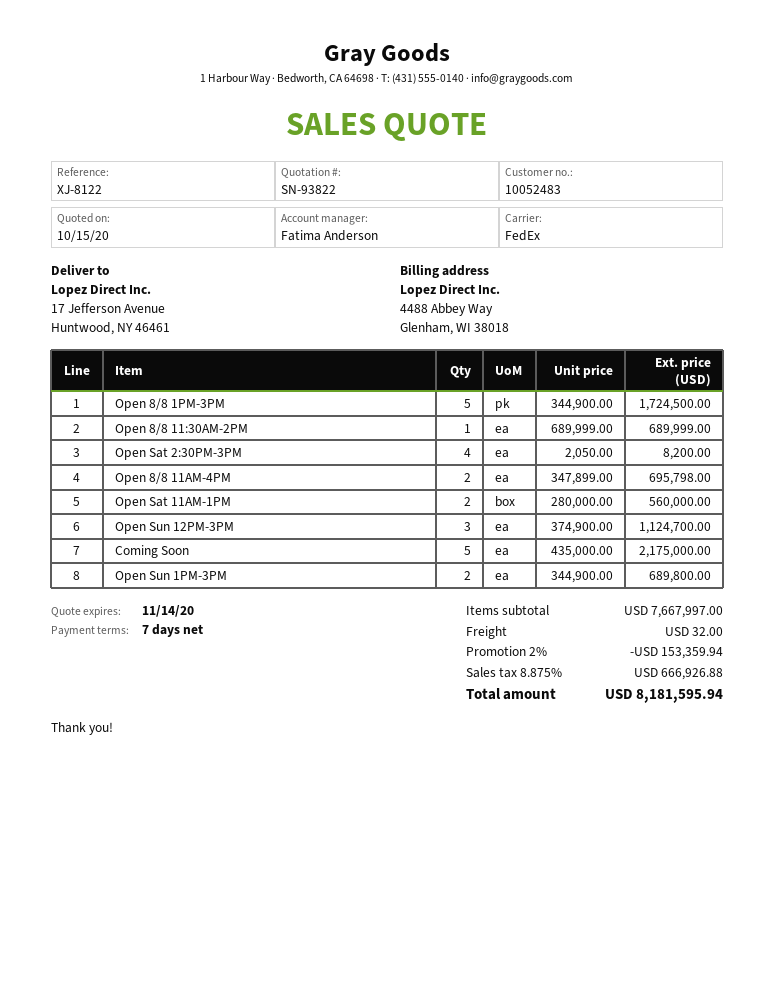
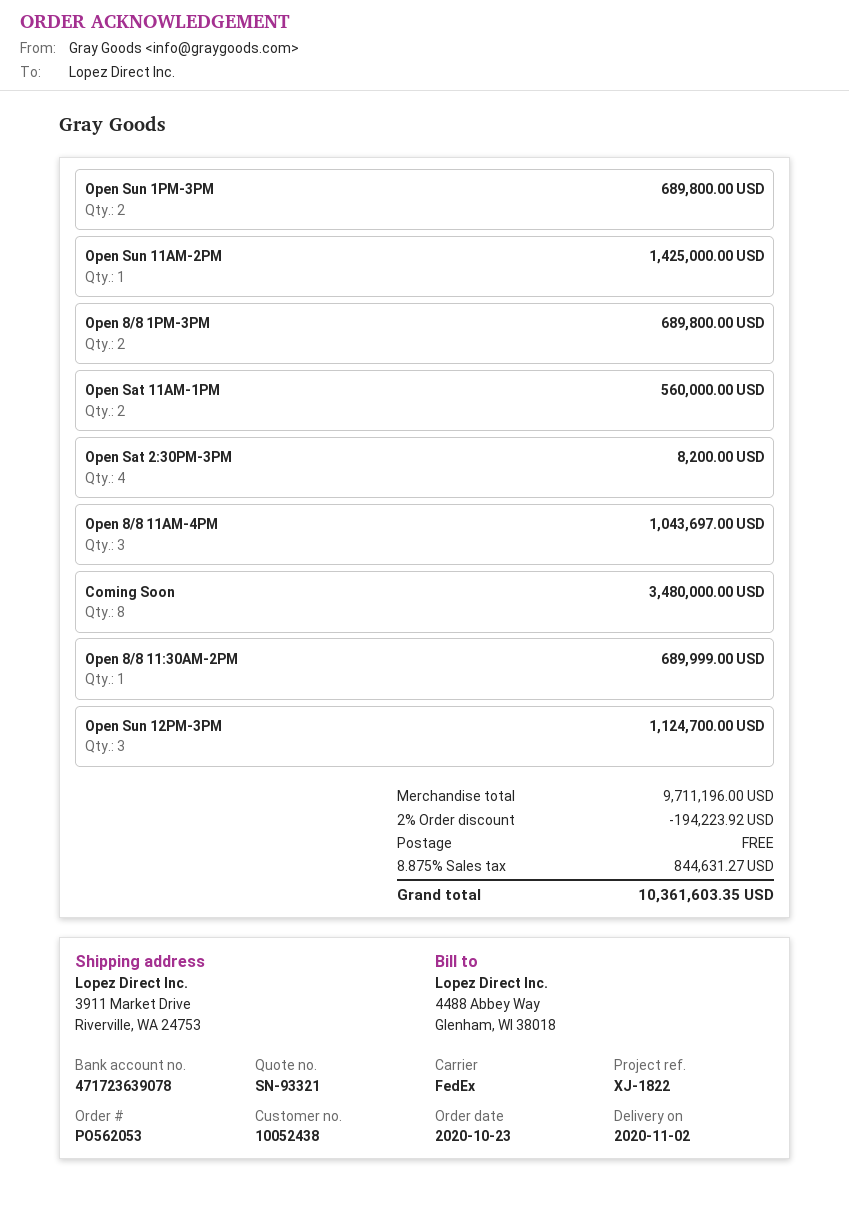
quote number: SN-93822 -> SN-93321
customer number: 10052483 -> 10052438
reference: XJ-8122 -> XJ-1822
ship to: 17 Jefferson Avenue, Huntwood, NY 46461 -> 3911 Market Drive, Riverville, WA 24753
Open 8/8 1PM-3PM: 5 for 1724500.00 -> 2 for 689800.00
Open 8/8 11AM-4PM: 2 for 695798.00 -> 3 for 1043697.00
Coming Soon: 5 for 2175000.00 -> 8 for 3480000.00
Open Sun 11AM-2PM: none -> 1 for 1425000.00
subtotal: 7667997.00 -> 9711196.00
discount: 2% = 153359.94 -> 2% = 194223.92
shipping: 32.00 -> 0.00
tax: 8.875% = 666926.88 -> 8.875% = 844631.27
total: 8181595.94 -> 10361603.35

